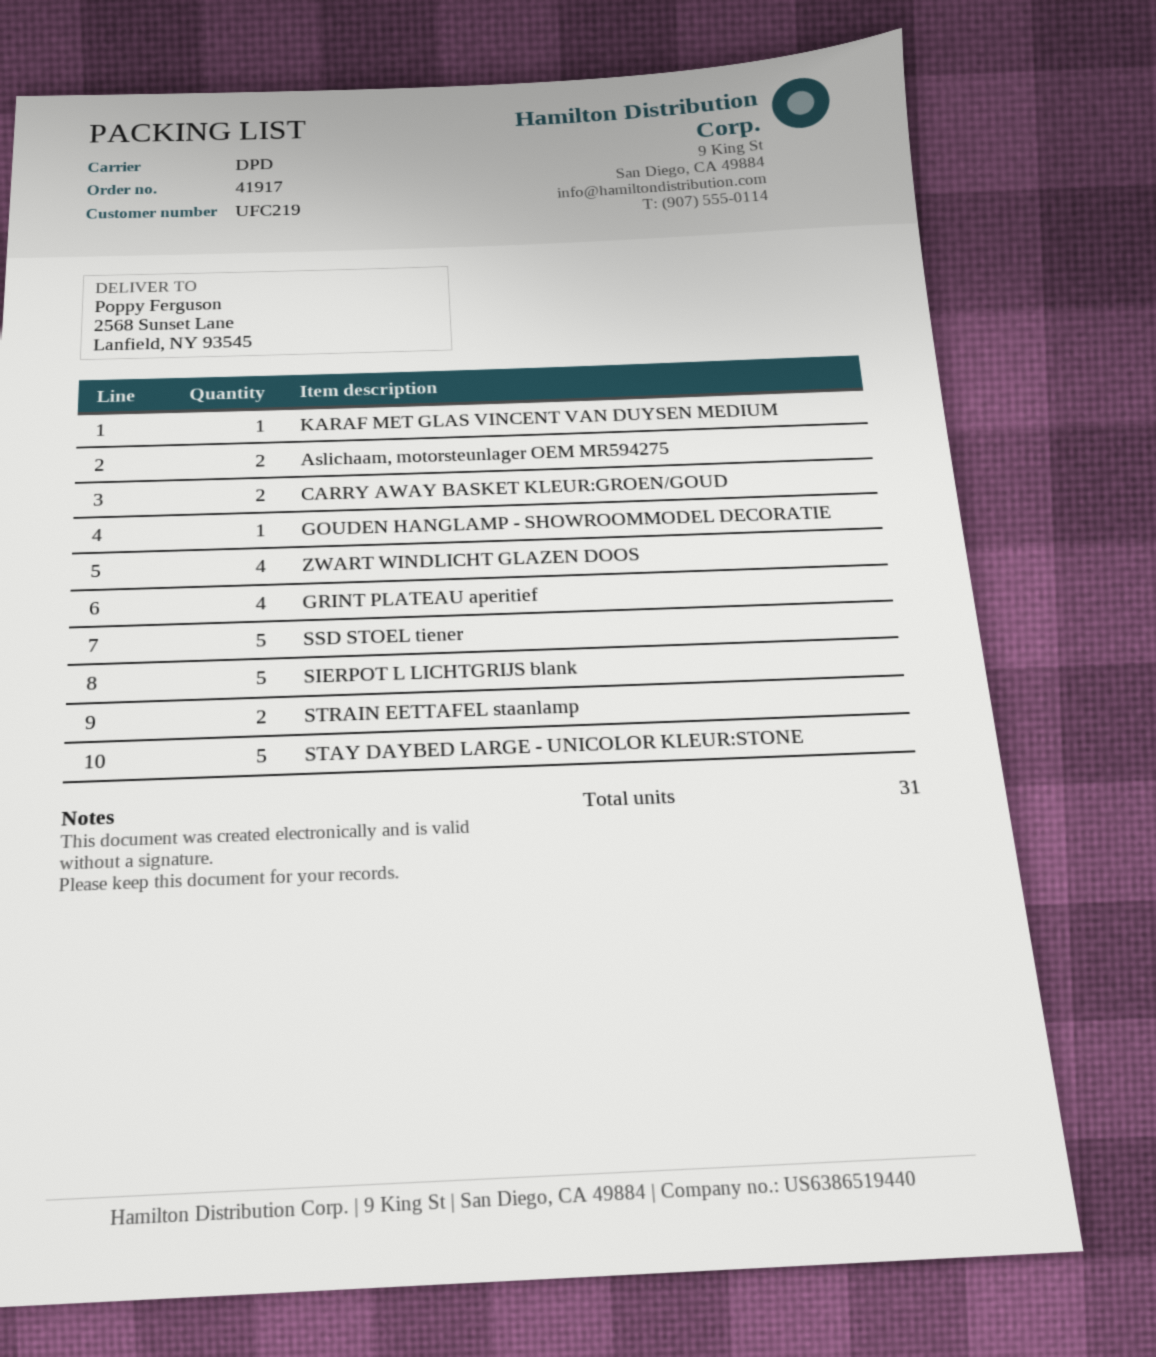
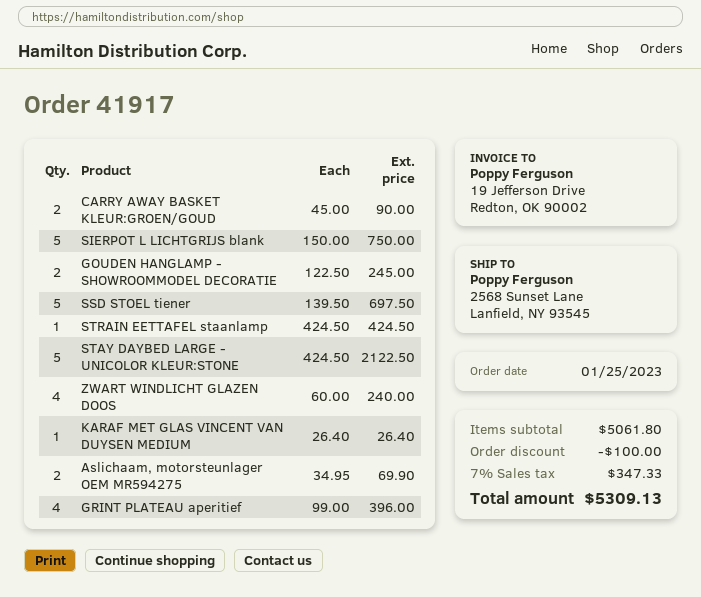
GOUDEN HANGLAMP - SHOWROOMMODEL DECORATIE: 1 -> 2
STRAIN EETTAFEL staanlamp: 2 -> 1

